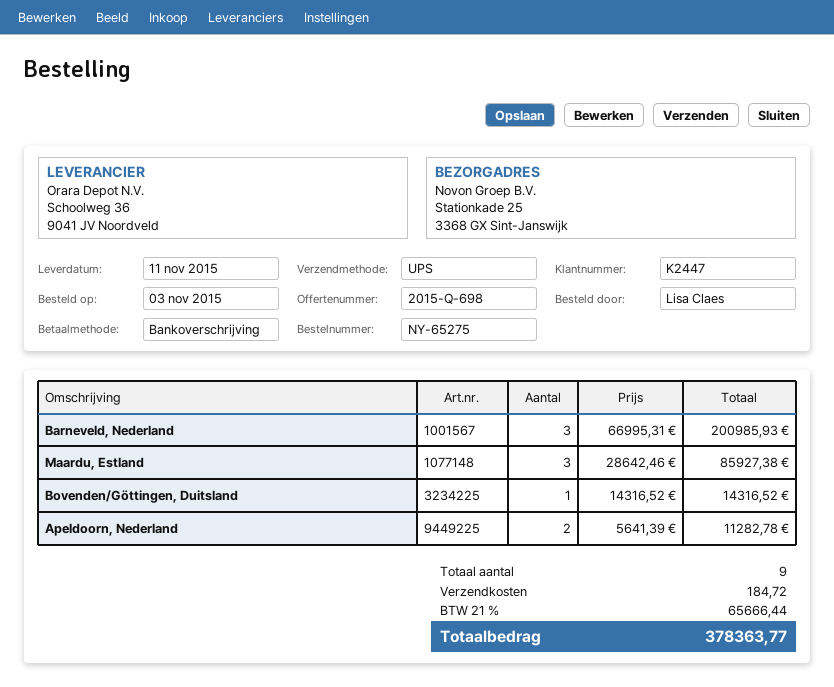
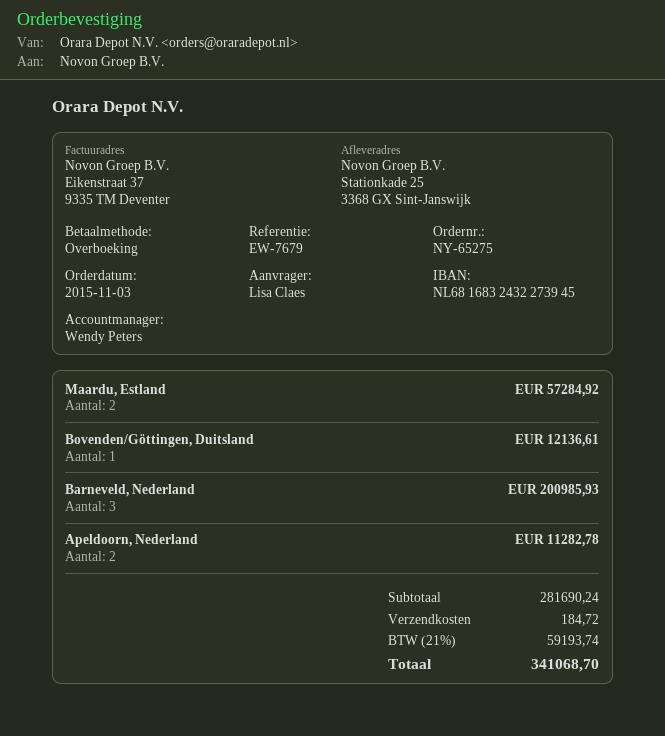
Maardu, Estland: 3 for 85927.38 -> 2 for 57284.92
Bovenden/Göttingen, Duitsland: 1 for 14316.52 -> 1 for 12136.61
tax: 21% = 65666.44 -> 21% = 59193.74
total: 378363.77 -> 341068.70

